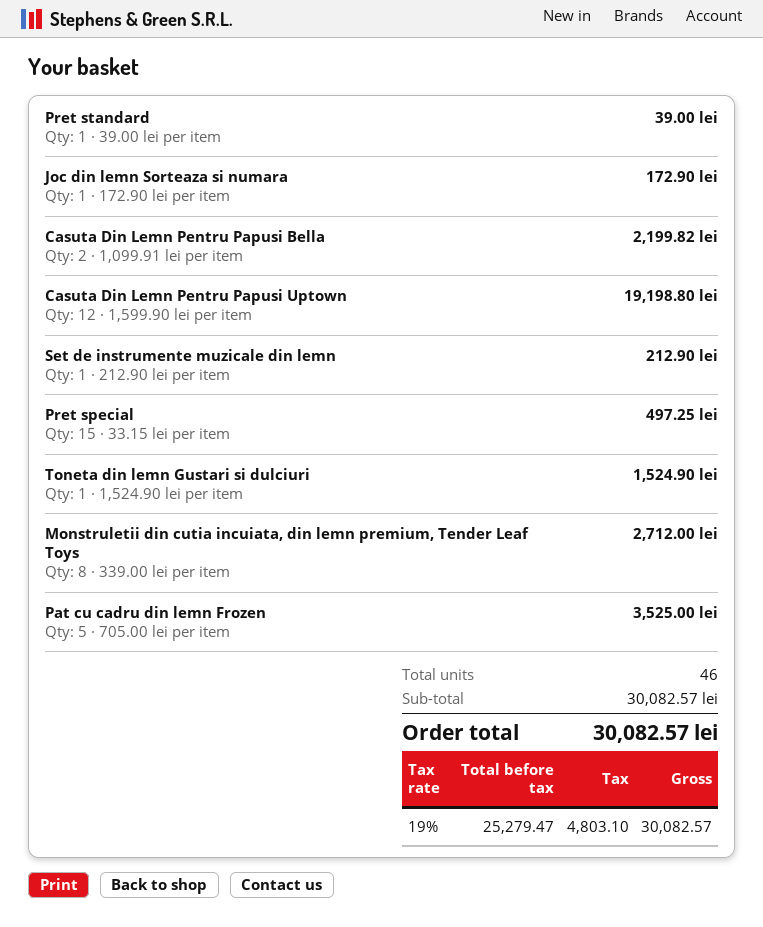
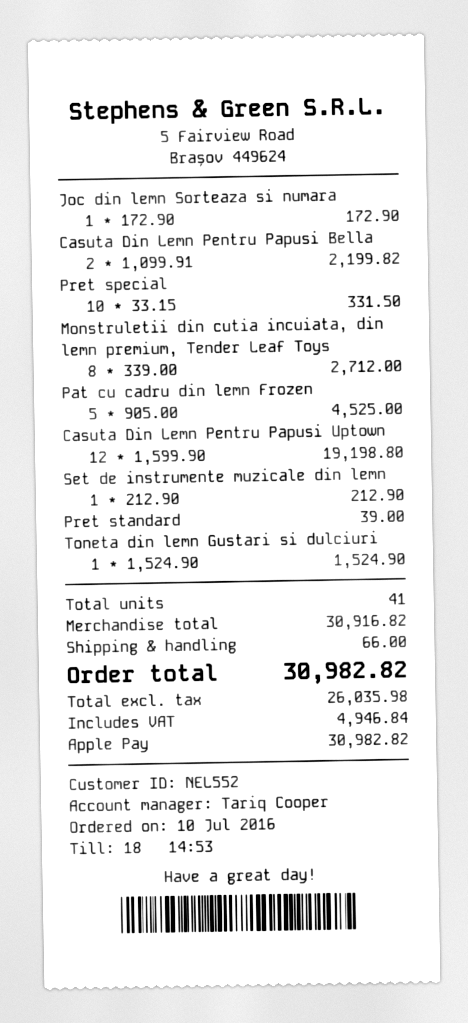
Pret special: 15 x 33.15 = 497.25 -> 10 x 33.15 = 331.50
Pat cu cadru din lemn Frozen: 5 x 705.00 = 3525.00 -> 5 x 905.00 = 4525.00
total quantity: 46 -> 41
subtotal: 30082.57 -> 30916.82
shipping: none -> 66.00
net: 25279.47 -> 26035.98
tax: 4803.10 -> 4946.84
total: 30082.57 -> 30982.82

